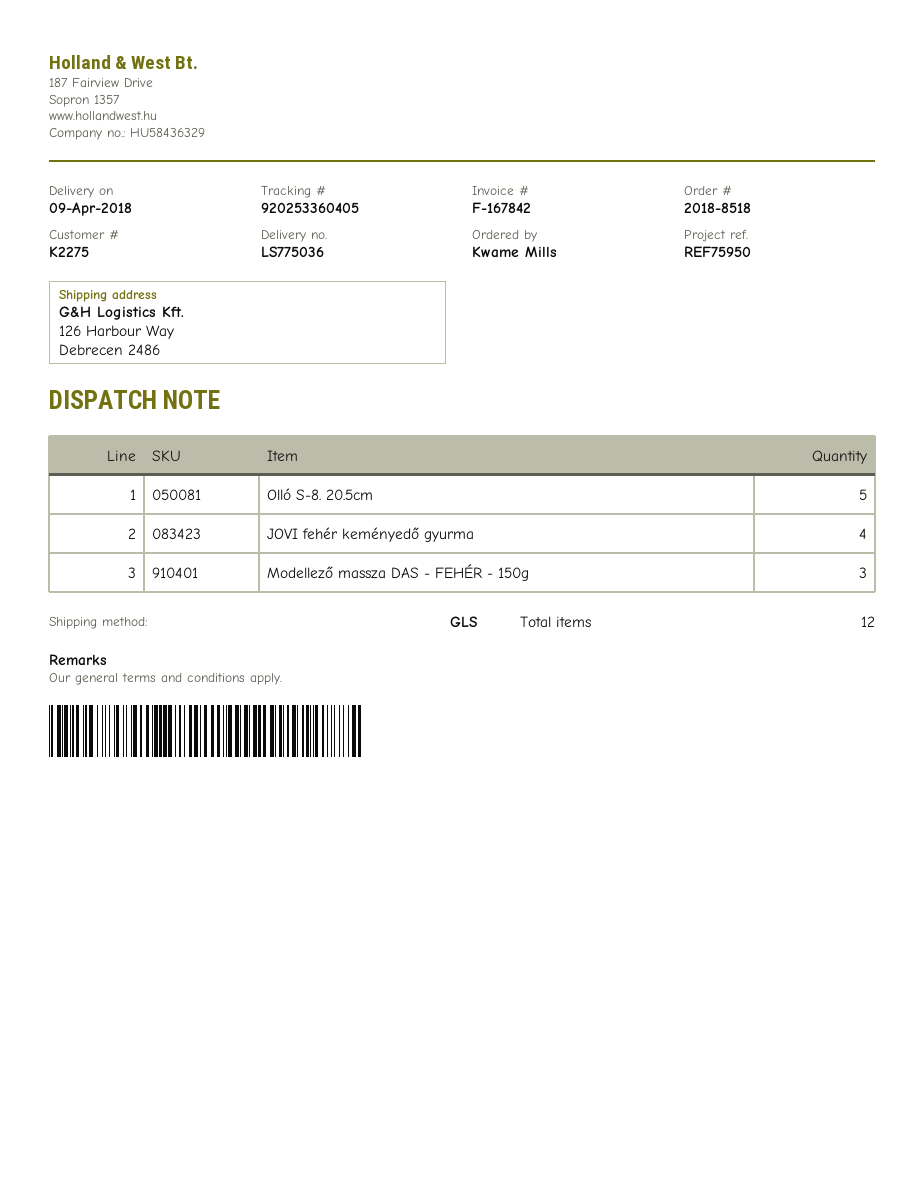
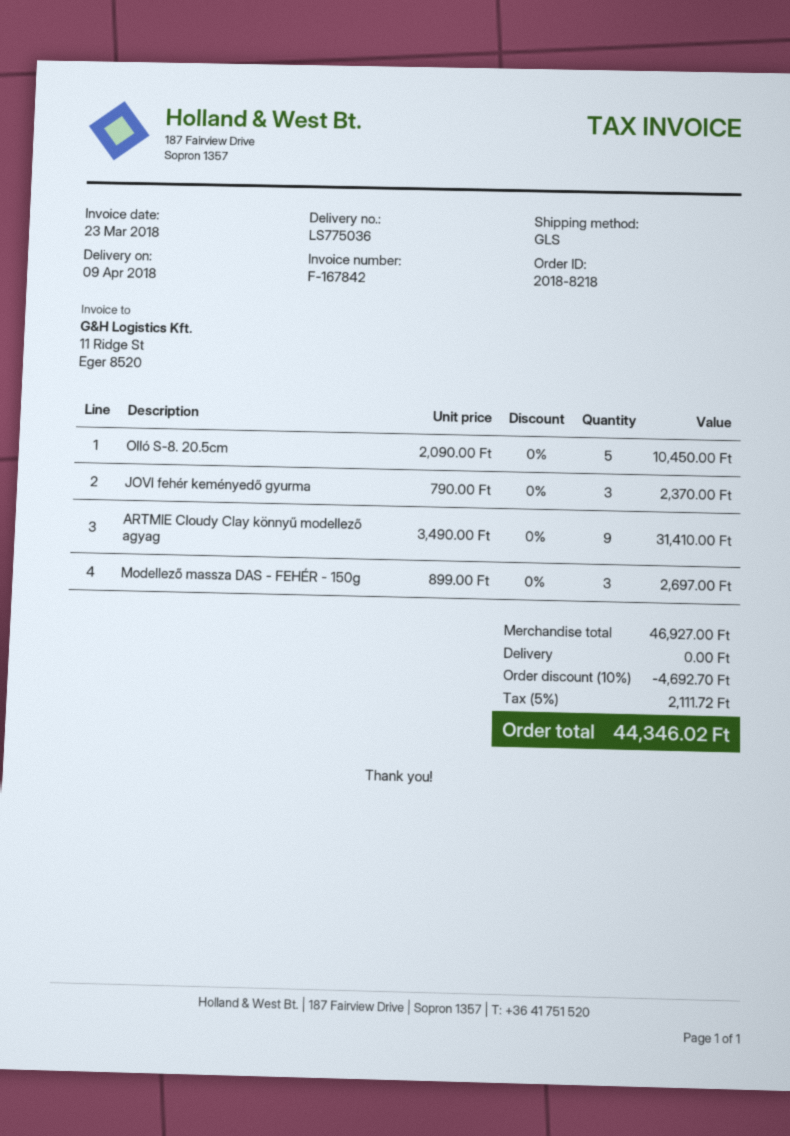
order number: 2018-8518 -> 2018-8218
JOVI fehér keményedő gyurma: 4 -> 3
ARTMIE Cloudy Clay könnyű modellező agyag: none -> 9

